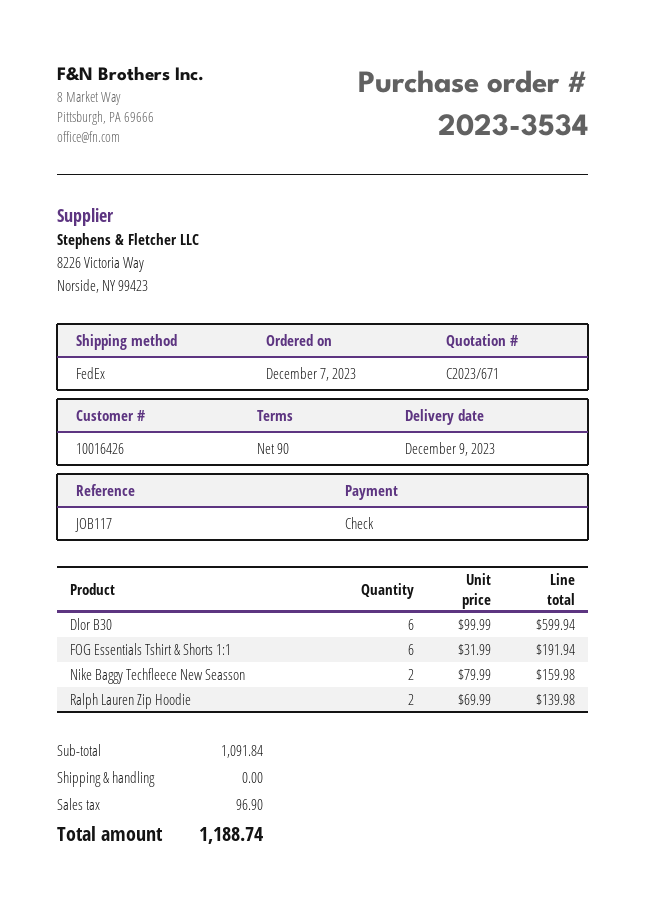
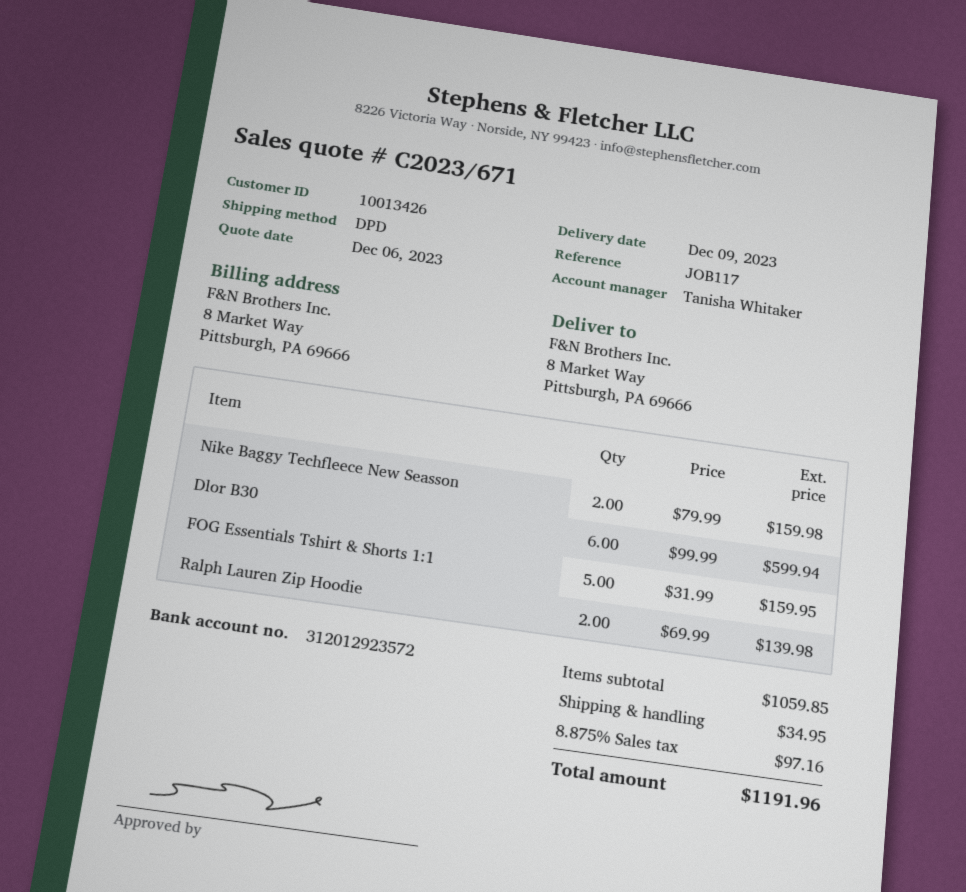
customer number: 10016426 -> 10013426
shipping method: FedEx -> DPD
FOG Essentials Tshirt & Shorts 1:1: 6 x 31.99 = 191.94 -> 5 x 31.99 = 159.95
subtotal: 1091.84 -> 1059.85
shipping: 0.00 -> 34.95
tax: 96.90 -> 97.16
total: 1188.74 -> 1191.96

